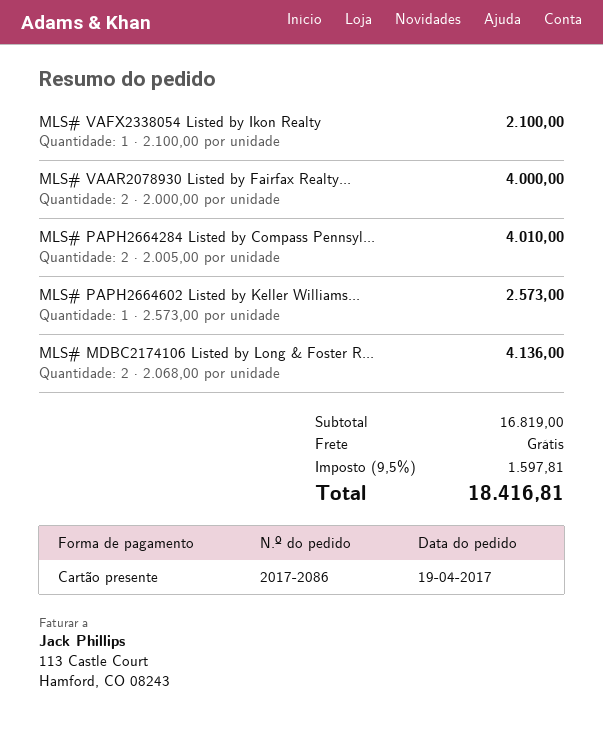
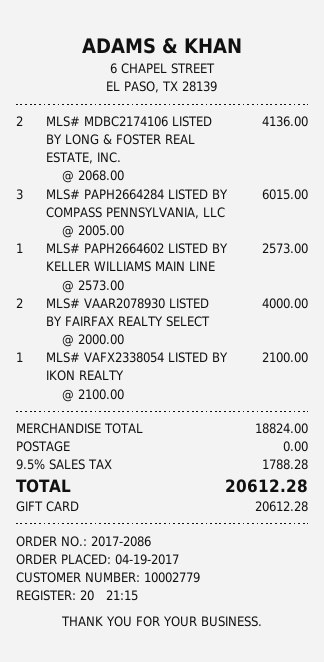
MLS# PAPH2664284 Listed by Compass Pennsyl...: 2 x 2005.00 = 4010.00 -> 3 x 2005.00 = 6015.00
subtotal: 16819.00 -> 18824.00
tax: 9.5% = 1597.81 -> 9.5% = 1788.28
total: 18416.81 -> 20612.28

